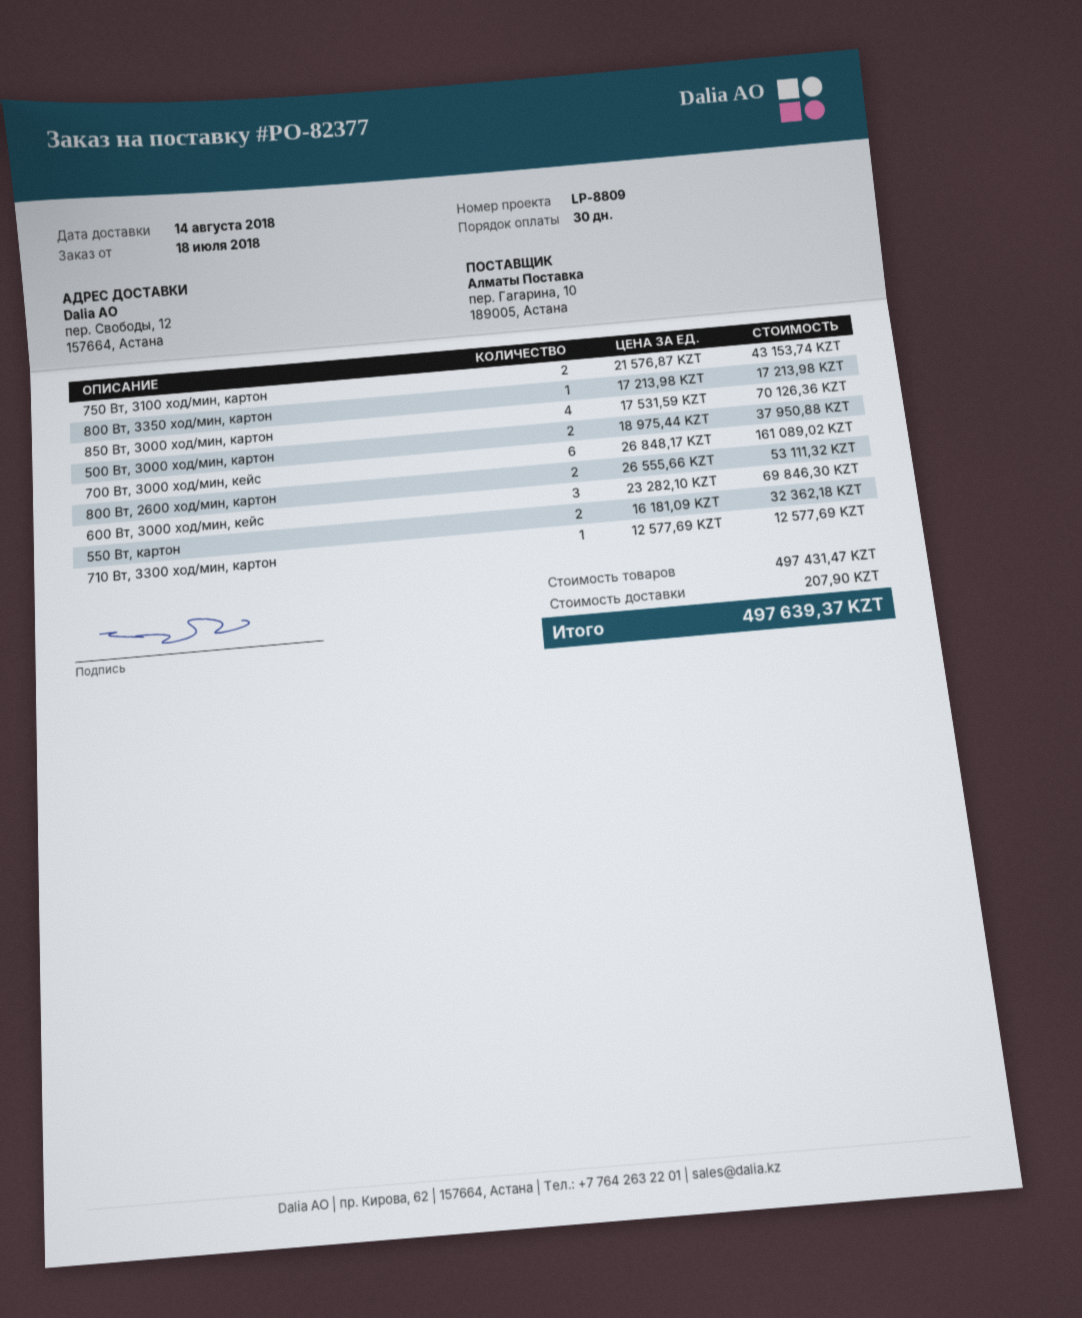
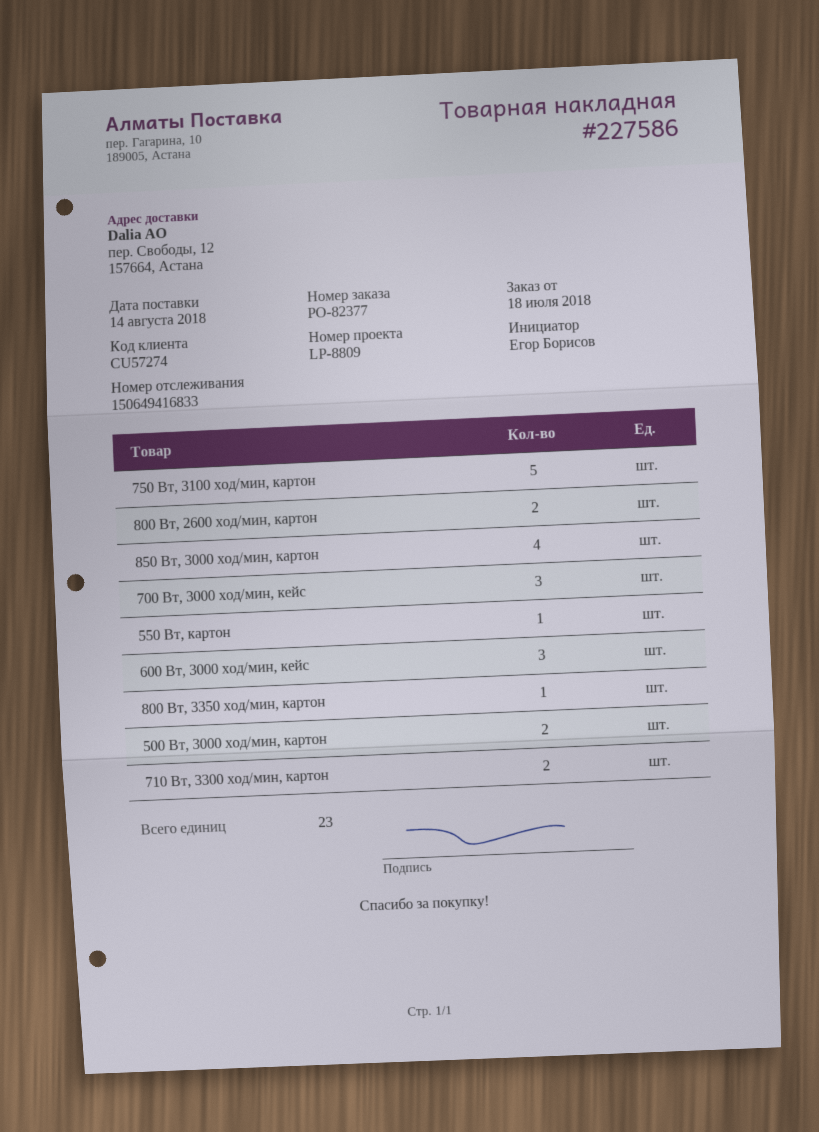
750 Вт, 3100 ход/мин, картон: 2 -> 5
700 Вт, 3000 ход/мин, кейс: 6 -> 3
550 Вт, картон: 2 -> 1
710 Вт, 3300 ход/мин, картон: 1 -> 2

